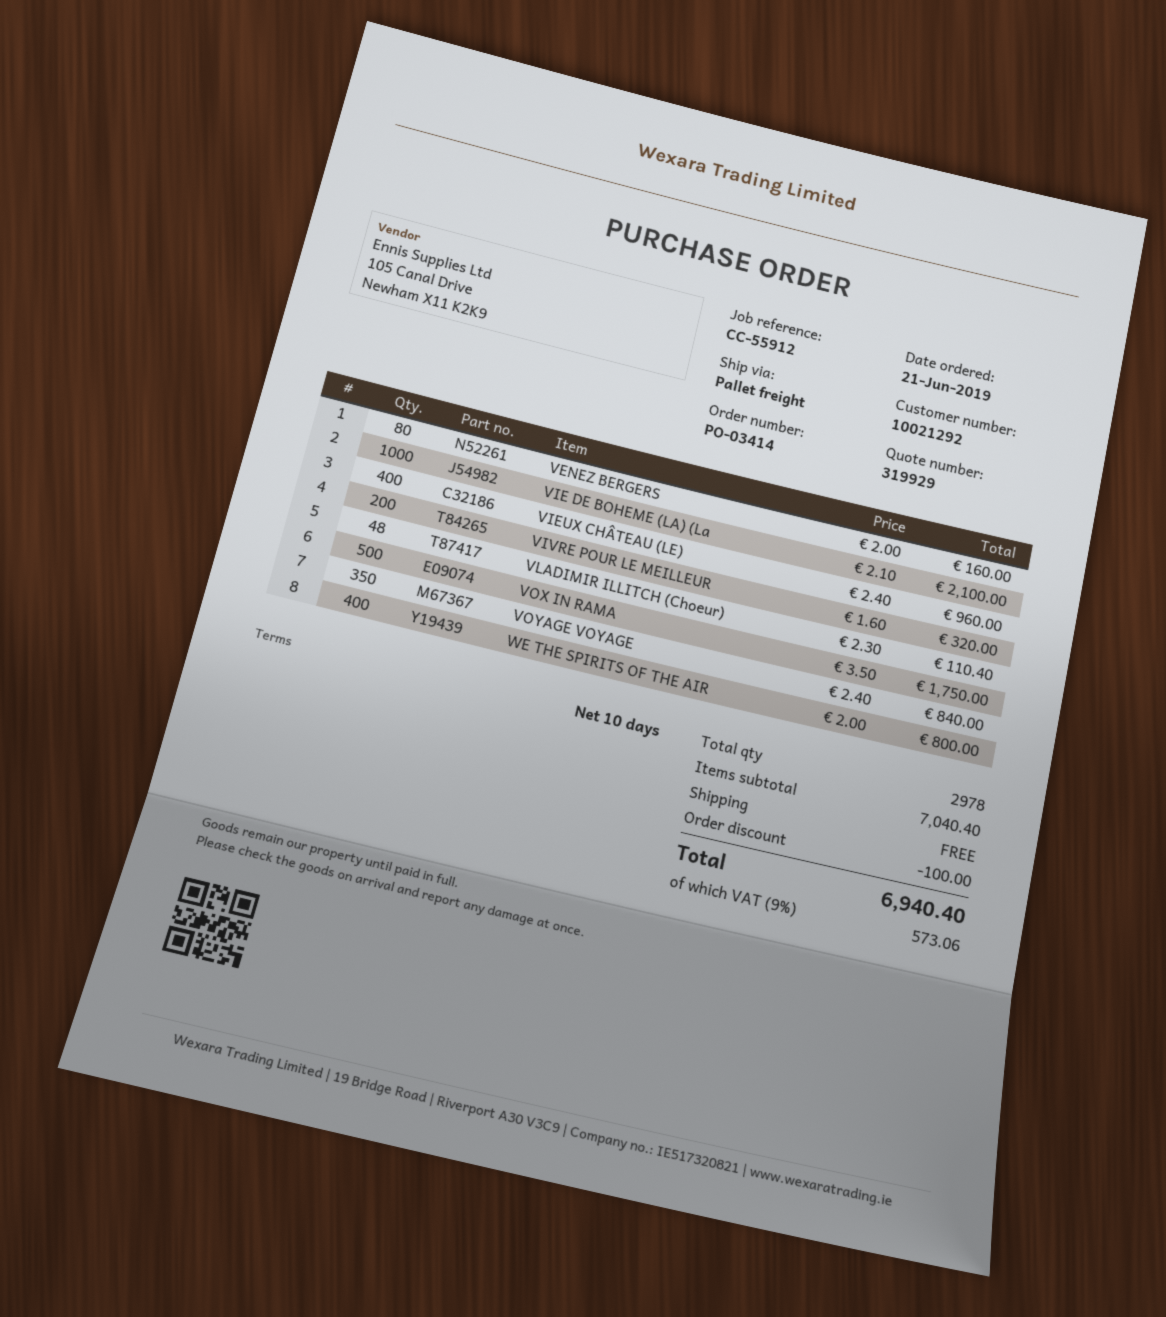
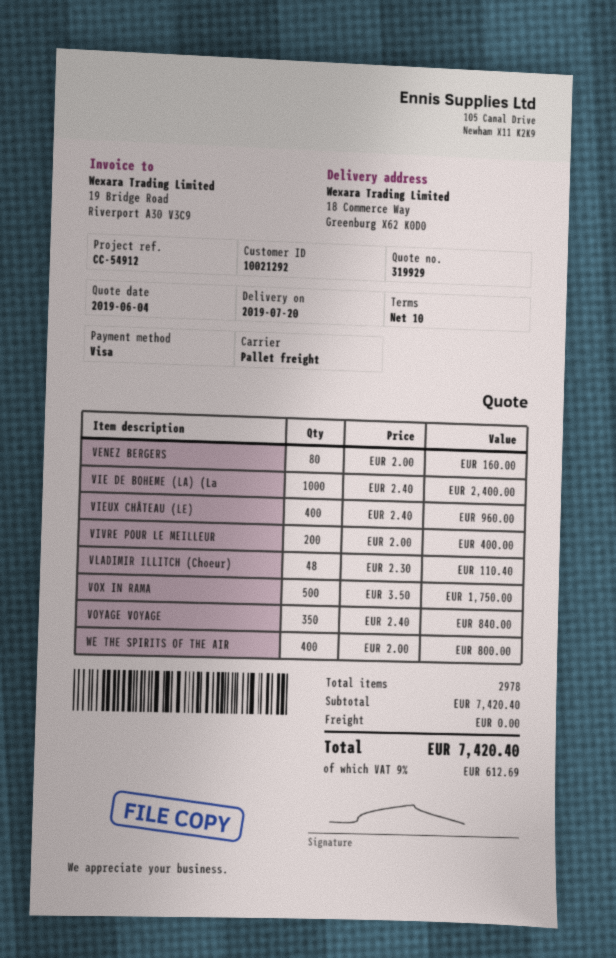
reference: CC-55912 -> CC-54912
VIE DE BOHEME (LA) (La: 1000 x 2.10 = 2100.00 -> 1000 x 2.40 = 2400.00
VIVRE POUR LE MEILLEUR: 200 x 1.60 = 320.00 -> 200 x 2.00 = 400.00
subtotal: 7040.40 -> 7420.40
discount: 100.00 -> none
tax: 9% = 573.06 -> 9% = 612.69
total: 6940.40 -> 7420.40

